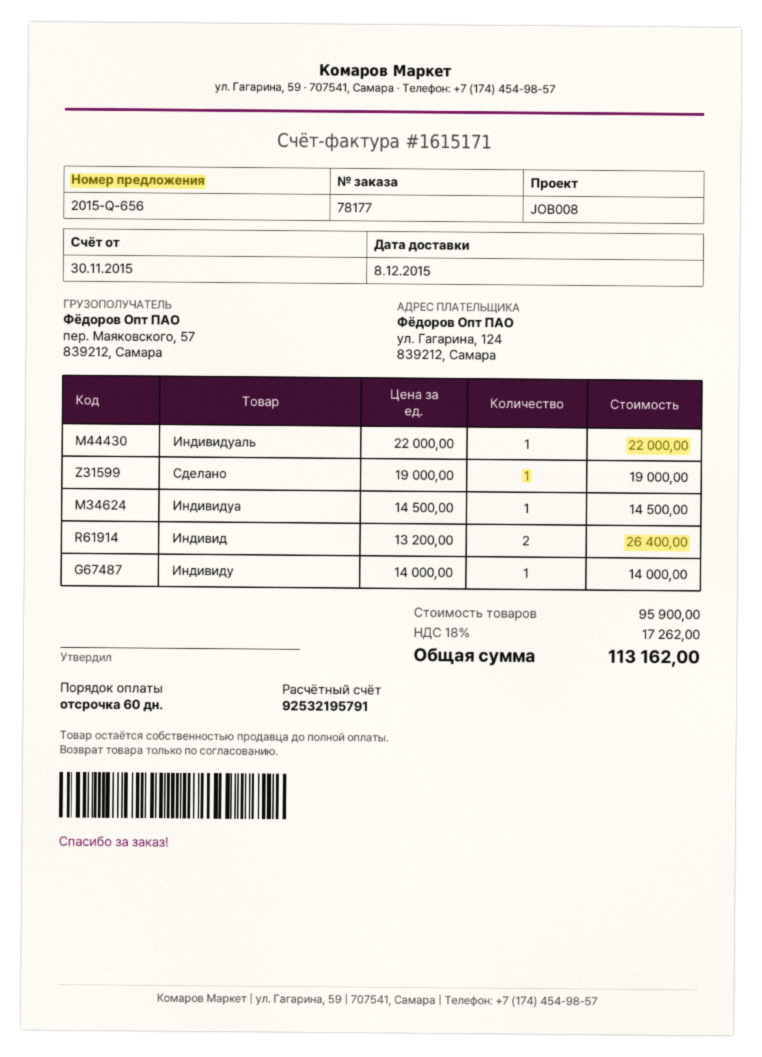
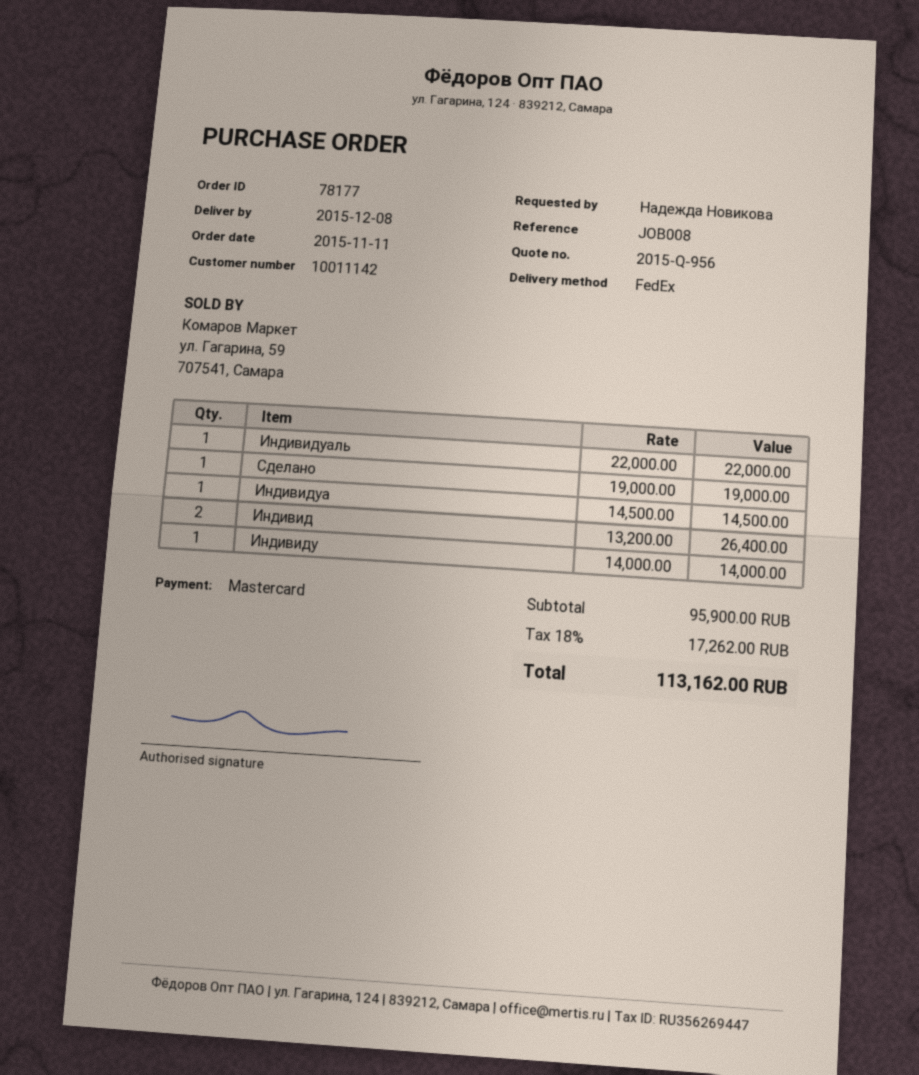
quote number: 2015-Q-656 -> 2015-Q-956

